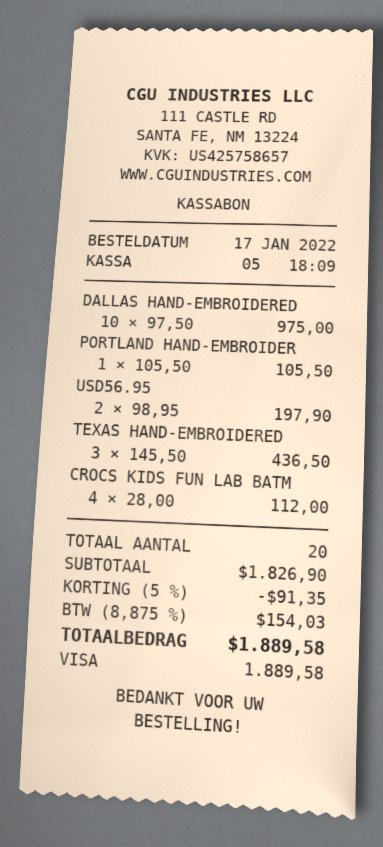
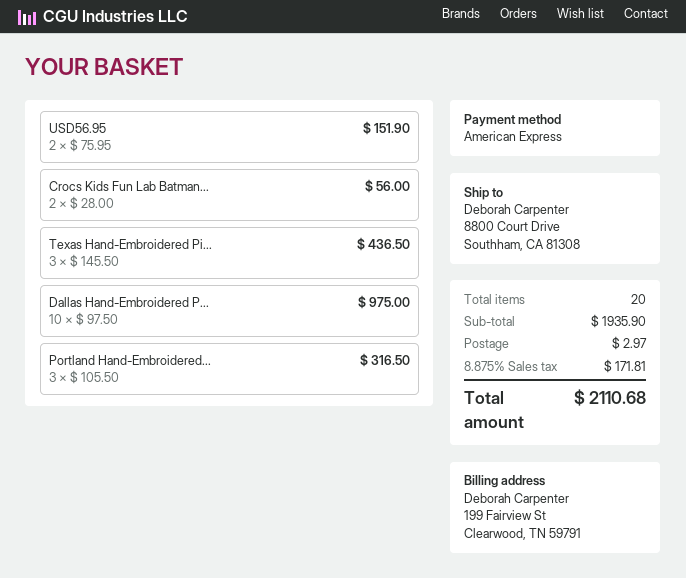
payment method: Visa -> American Express
PORTLAND HAND-EMBROIDER: 1 x 105.50 = 105.50 -> 3 x 105.50 = 316.50
USD56.95: 2 x 98.95 = 197.90 -> 2 x 75.95 = 151.90
CROCS KIDS FUN LAB BATM: 4 x 28.00 = 112.00 -> 2 x 28.00 = 56.00
subtotal: 1826.90 -> 1935.90
discount: 5% = 91.35 -> none
shipping: none -> 2.97
tax: 8.875% = 154.03 -> 8.875% = 171.81
total: 1889.58 -> 2110.68

